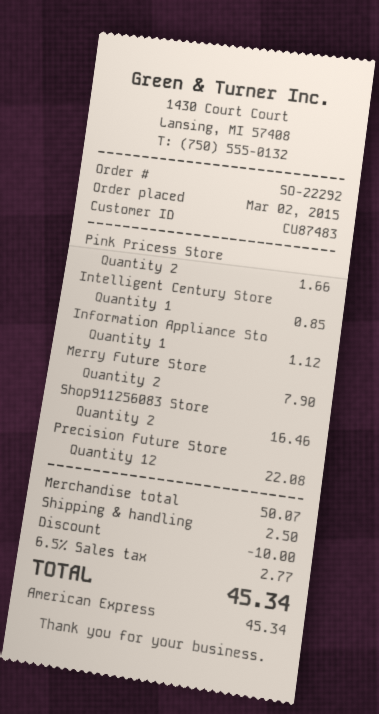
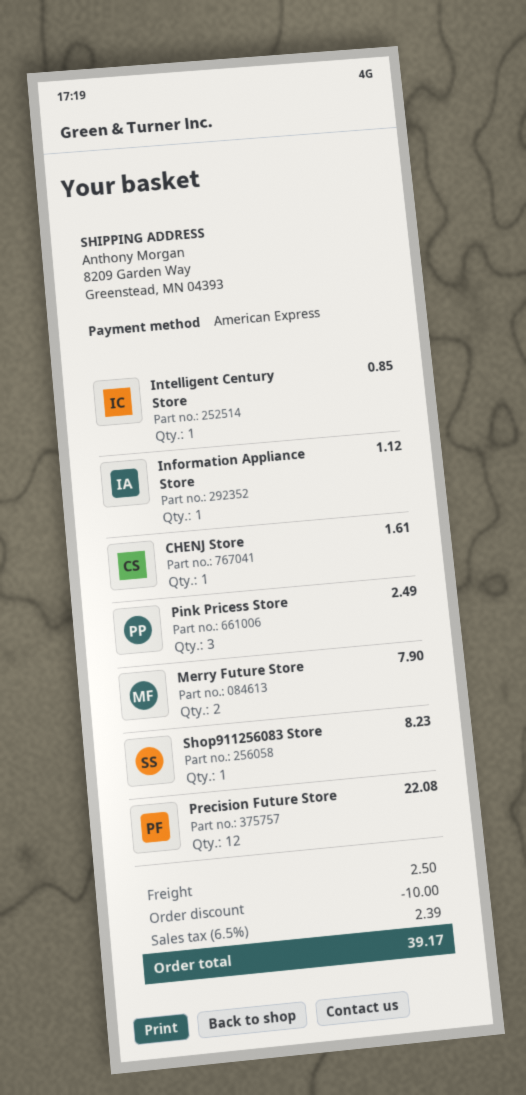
Pink Pricess Store: 2 for 1.66 -> 3 for 2.49
Shop911256083 Store: 2 for 16.46 -> 1 for 8.23
CHENJ Store: none -> 1 for 1.61
tax: 6.5% = 2.77 -> 6.5% = 2.39
total: 45.34 -> 39.17

